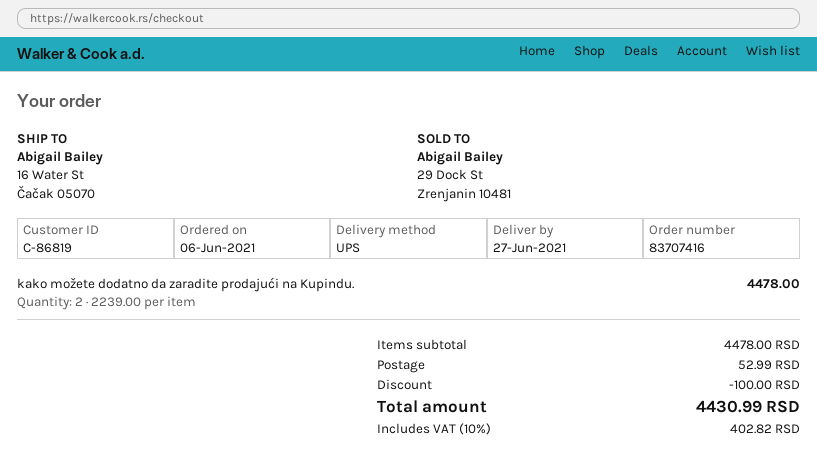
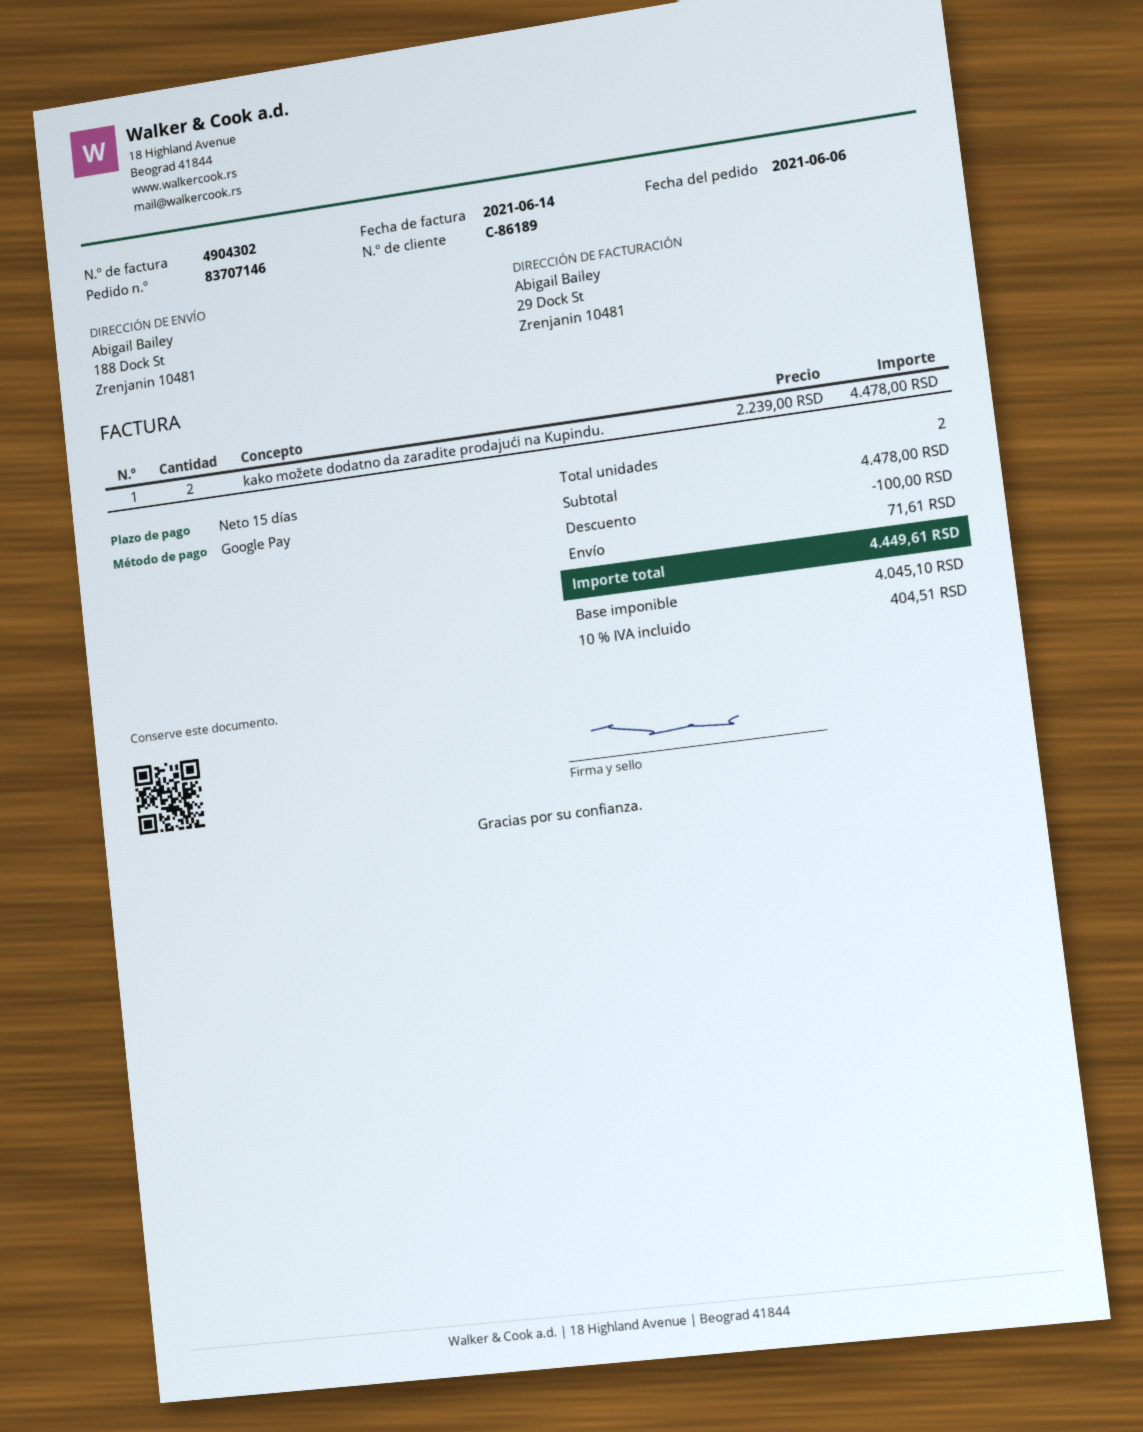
order number: 83707416 -> 83707146
customer number: C-86819 -> C-86189
ship to: 16 Water St, Čačak 05070 -> 188 Dock St, Zrenjanin 10481
shipping: 52.99 -> 71.61
tax: 10% = 402.82 -> 10% = 404.51
total: 4430.99 -> 4449.61

